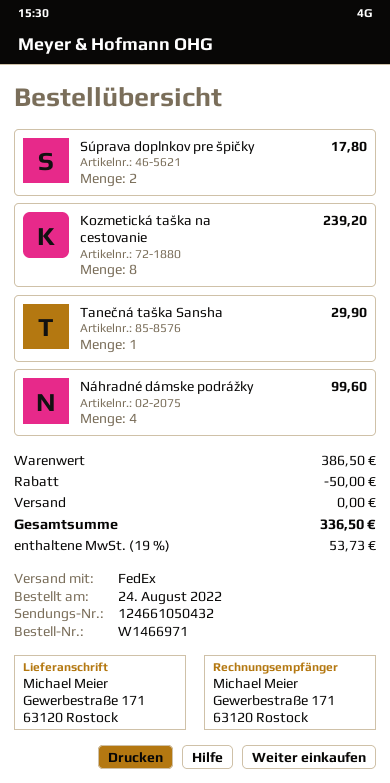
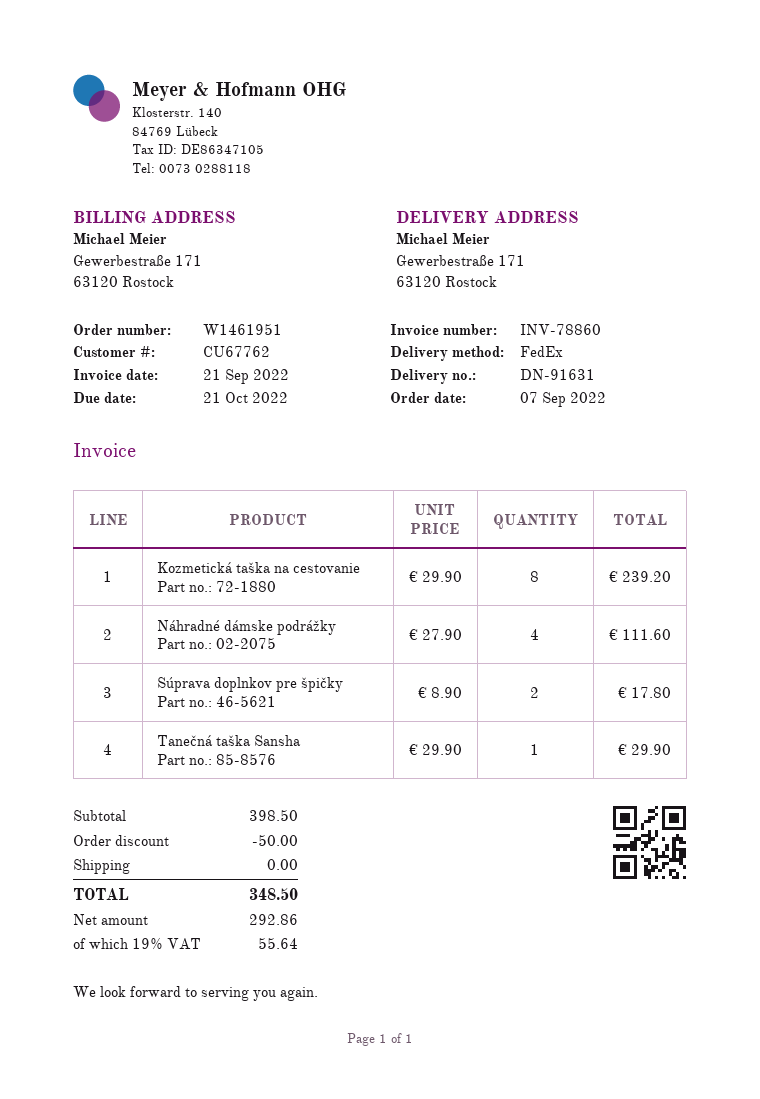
order number: W1466971 -> W1461951
order date: 2022-08-24 -> 2022-09-07
Náhradné dámske podrážky: 4 for 99.60 -> 4 for 111.60
subtotal: 386.50 -> 398.50
tax: 19% = 53.73 -> 19% = 55.64
total: 336.50 -> 348.50

